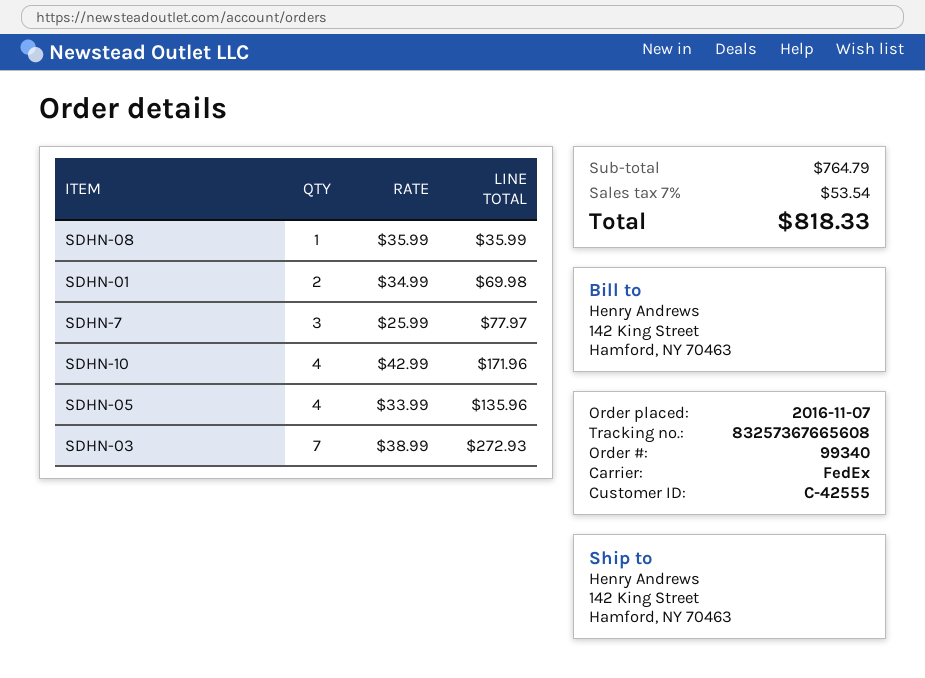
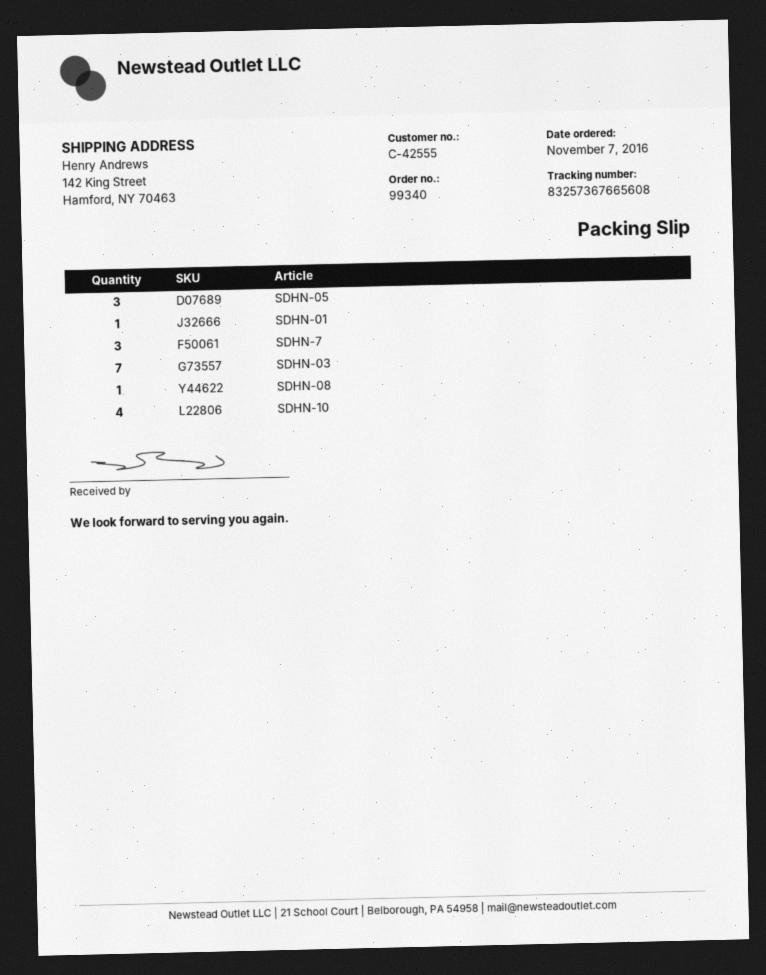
SDHN-01: 2 -> 1
SDHN-05: 4 -> 3

